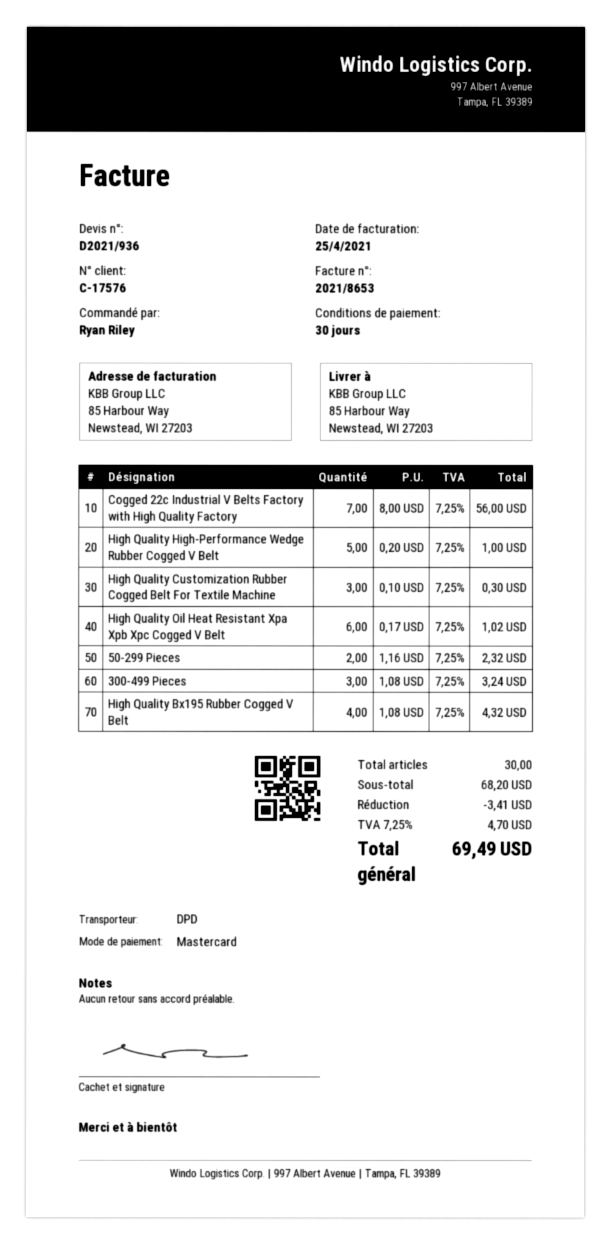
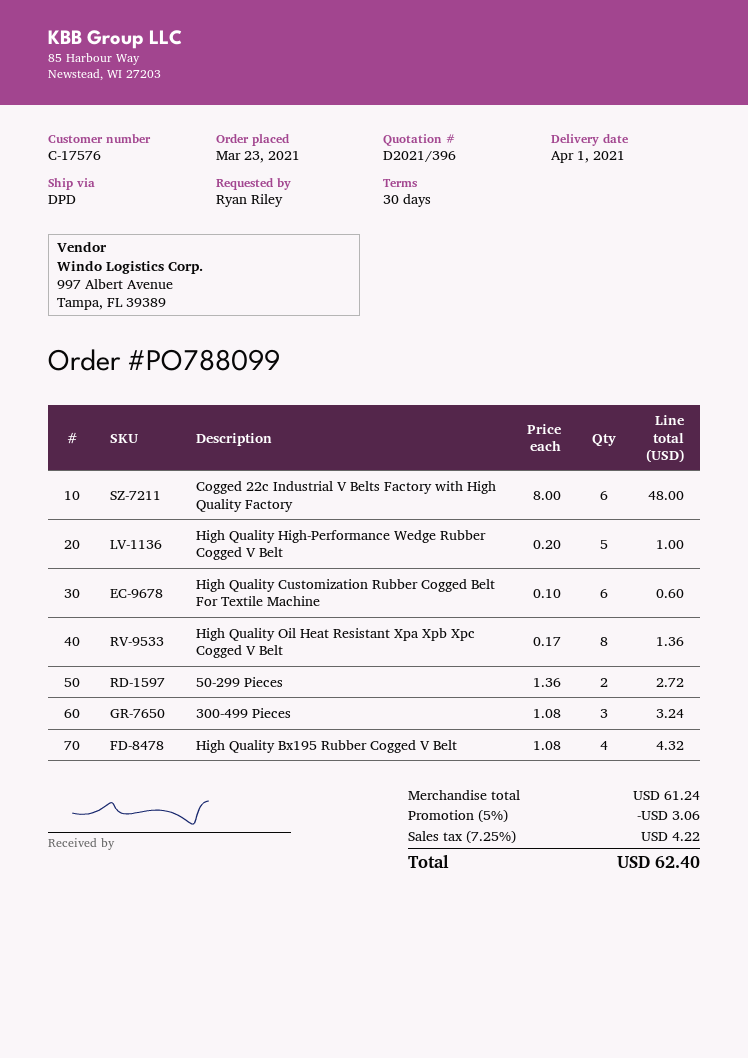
quote number: D2021/936 -> D2021/396
Cogged 22c Industrial V Belts Factory with High Quality Factory: 7 x 8.00 = 56.00 -> 6 x 8.00 = 48.00
High Quality Customization Rubber Cogged Belt For Textile Machine: 3 x 0.10 = 0.30 -> 6 x 0.10 = 0.60
High Quality Oil Heat Resistant Xpa Xpb Xpc Cogged V Belt: 6 x 0.17 = 1.02 -> 8 x 0.17 = 1.36
50-299 Pieces: 2 x 1.16 = 2.32 -> 2 x 1.36 = 2.72
subtotal: 68.20 -> 61.24
discount: 3.41 -> 3.06
tax: 7.25% = 4.70 -> 7.25% = 4.22
total: 69.49 -> 62.40

